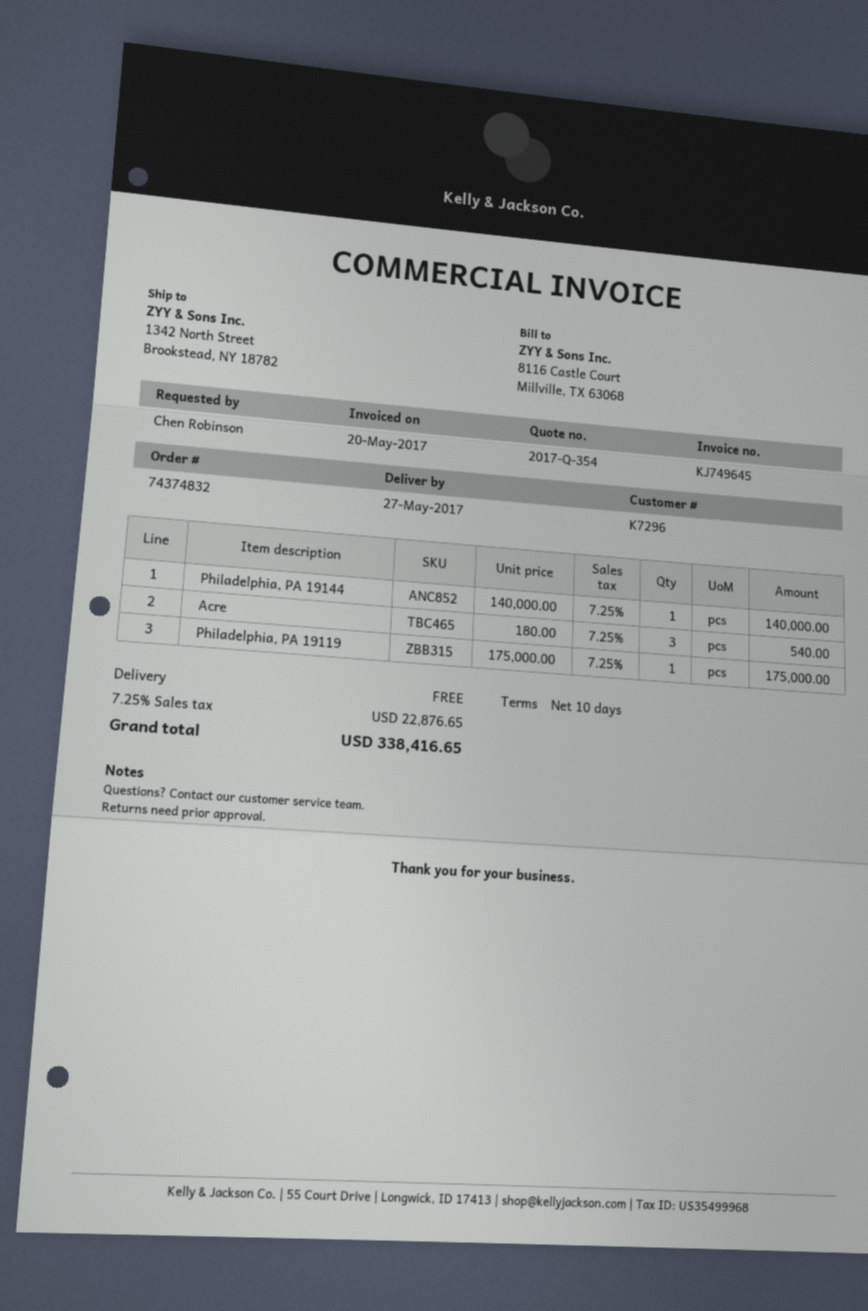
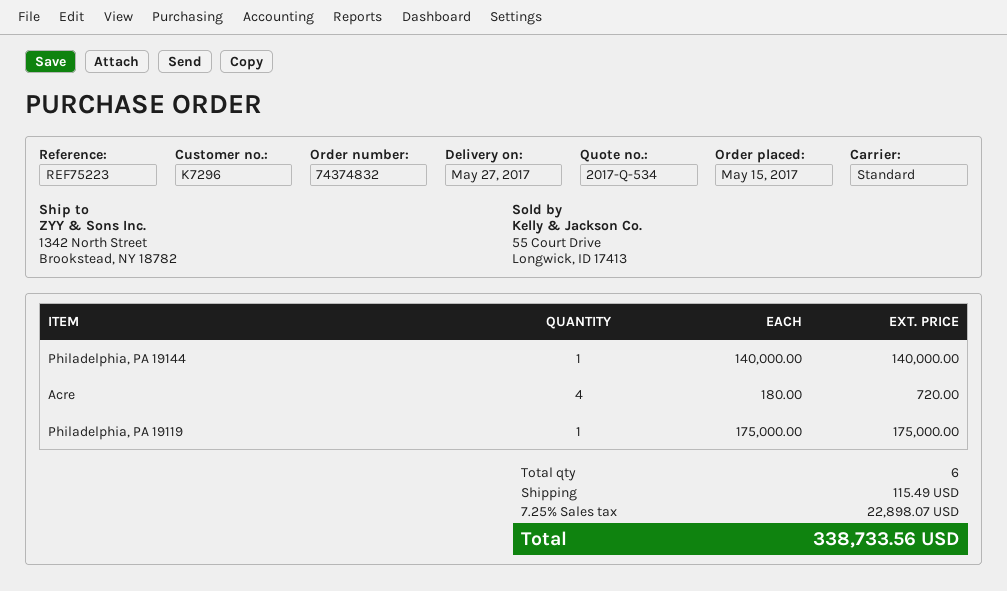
quote number: 2017-Q-354 -> 2017-Q-534
Acre: 3 x 180.00 = 540.00 -> 4 x 180.00 = 720.00
shipping: 0.00 -> 115.49
tax: 7.25% = 22876.65 -> 7.25% = 22898.07
total: 338416.65 -> 338733.56

